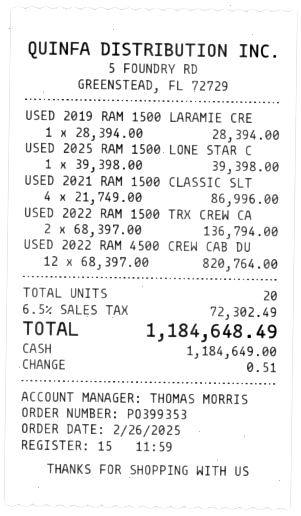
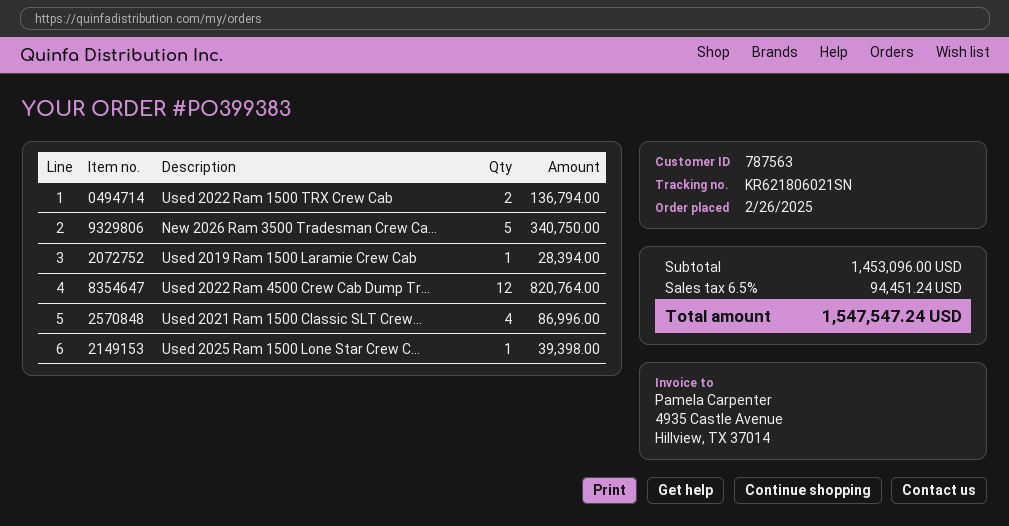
order number: PO399353 -> PO399383
New 2026 Ram 3500 Tradesman Crew Ca...: none -> 5 for 340750.00
tax: 6.5% = 72302.49 -> 6.5% = 94451.24
total: 1184648.49 -> 1547547.24

